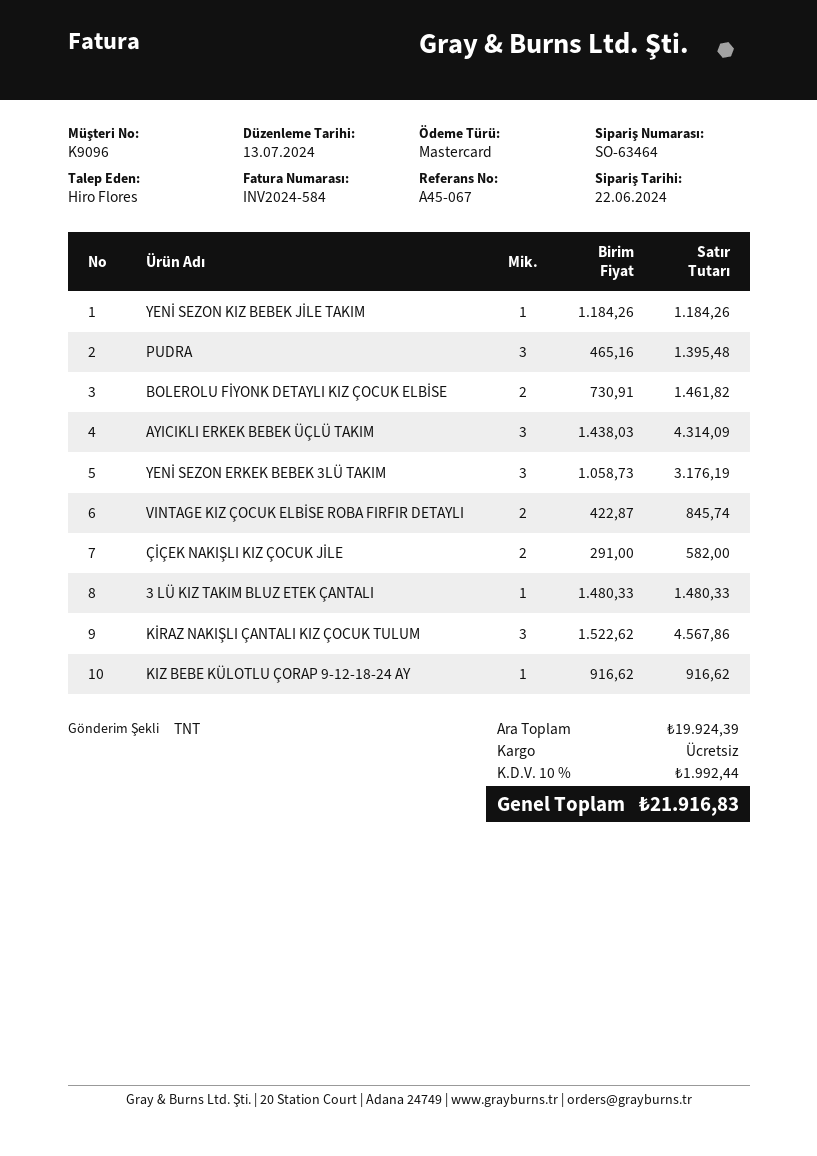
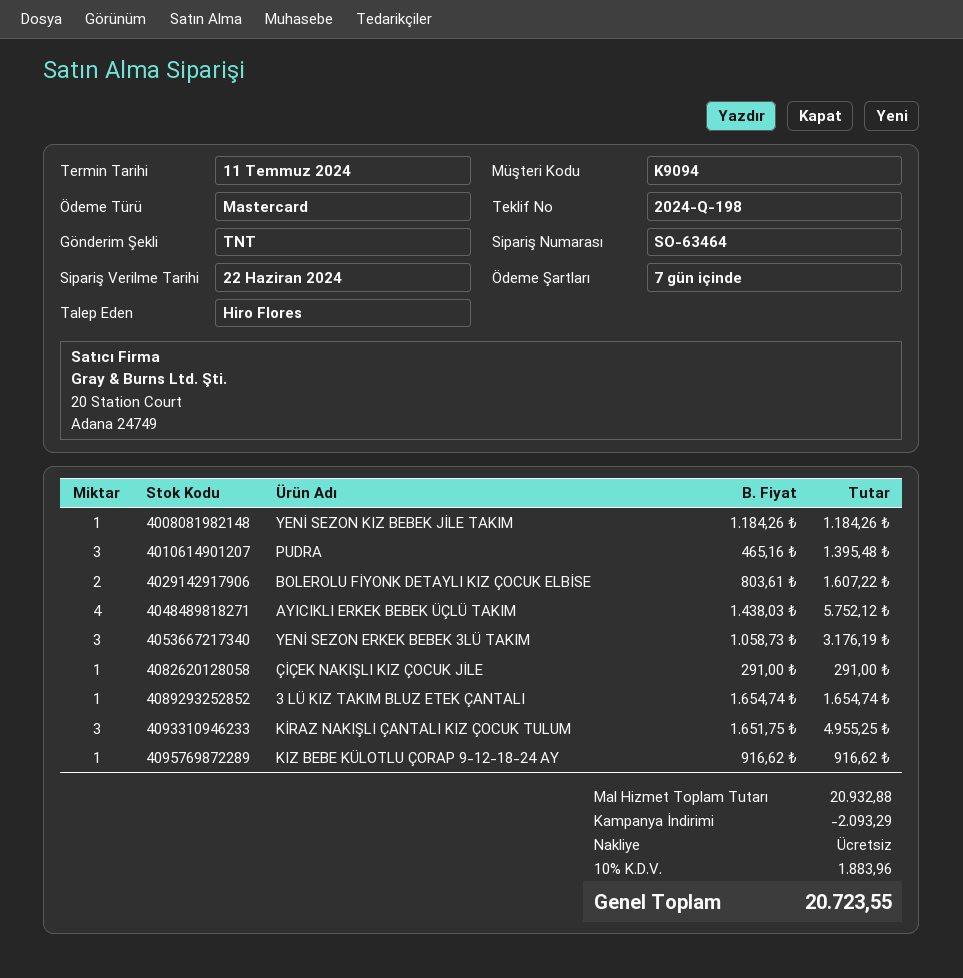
customer number: K9096 -> K9094
BOLEROLU FİYONK DETAYLI KIZ ÇOCUK ELBİSE: 2 x 730.91 = 1461.82 -> 2 x 803.61 = 1607.22
AYICIKLI ERKEK BEBEK ÜÇLÜ TAKIM: 3 x 1438.03 = 4314.09 -> 4 x 1438.03 = 5752.12
VINTAGE KIZ ÇOCUK ELBİSE ROBA FIRFIR DETAYLI: 2 x 422.87 = 845.74 -> none
ÇİÇEK NAKIŞLI KIZ ÇOCUK JİLE: 2 x 291.00 = 582.00 -> 1 x 291.00 = 291.00
3 LÜ KIZ TAKIM BLUZ ETEK ÇANTALI: 1 x 1480.33 = 1480.33 -> 1 x 1654.74 = 1654.74
KİRAZ NAKIŞLI ÇANTALI KIZ ÇOCUK TULUM: 3 x 1522.62 = 4567.86 -> 3 x 1651.75 = 4955.25
subtotal: 19924.39 -> 20932.88
discount: none -> 2093.29
tax: 10% = 1992.44 -> 10% = 1883.96
total: 21916.83 -> 20723.55

